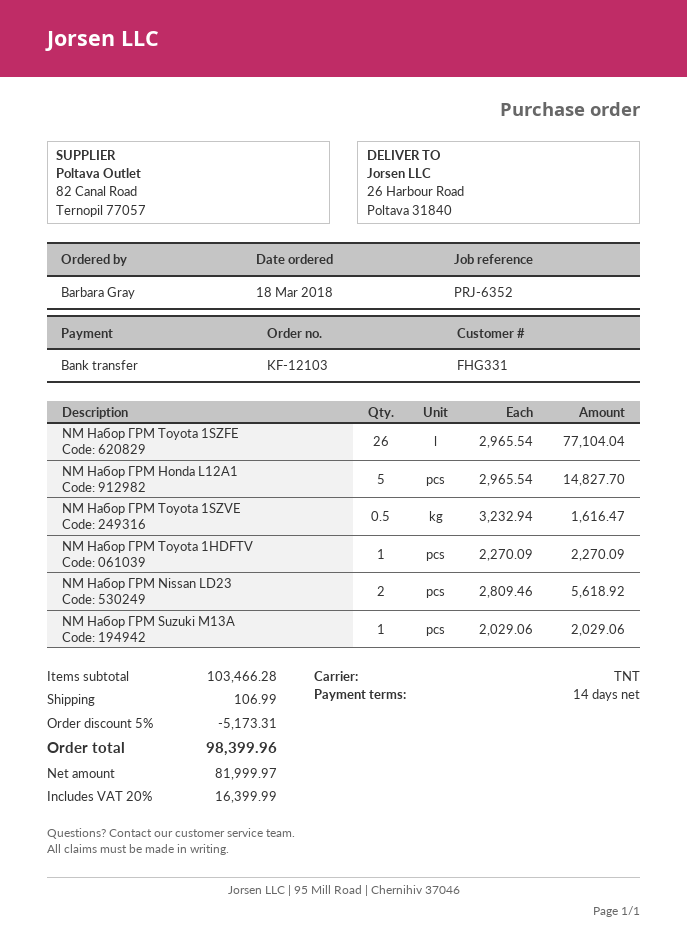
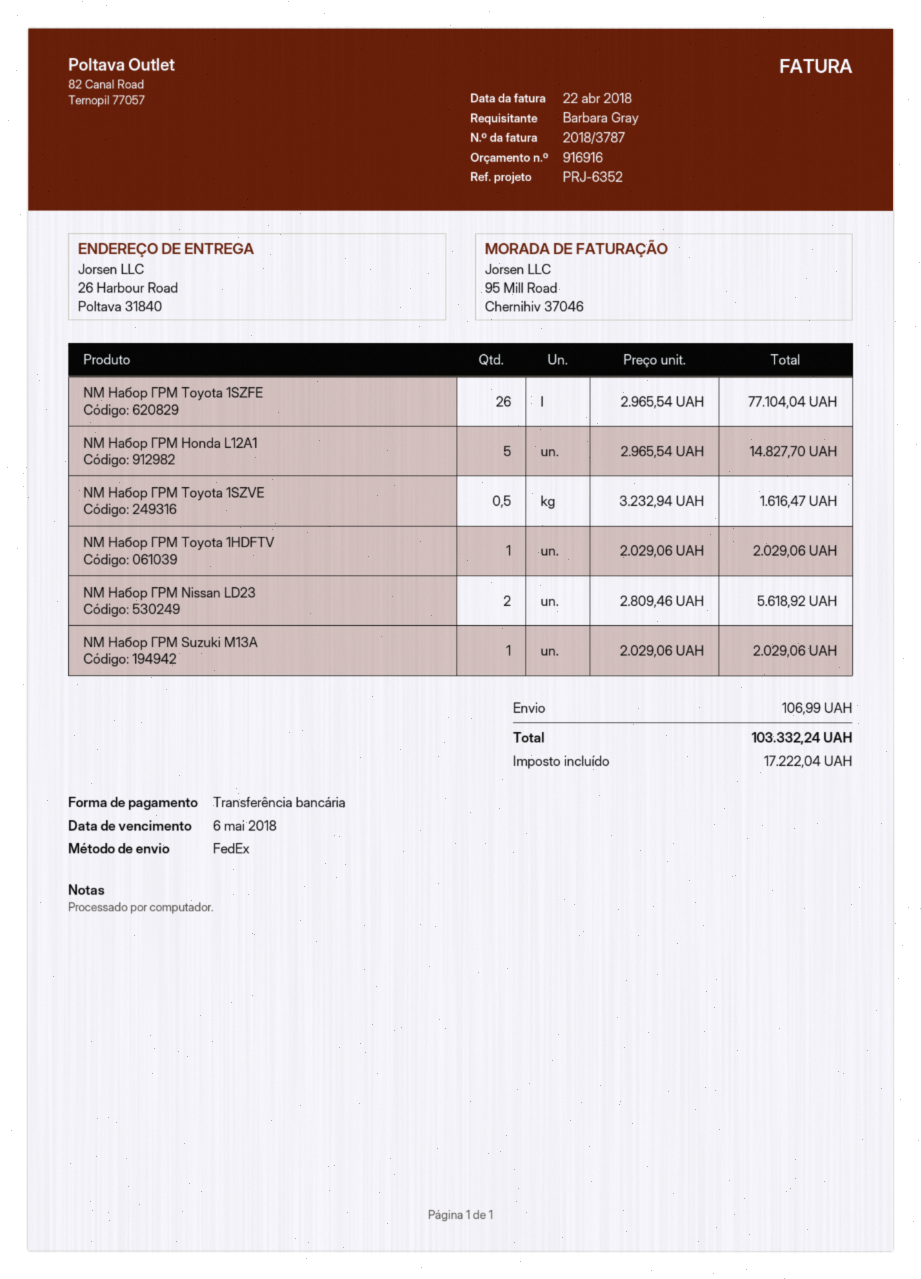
shipping method: TNT -> FedEx
NM Набор ГРМ Toyota 1HDFTV: 1 x 2270.09 = 2270.09 -> 1 x 2029.06 = 2029.06
discount: 5% = 5173.31 -> none
tax: 16399.99 -> 17222.04
total: 98399.96 -> 103332.24

